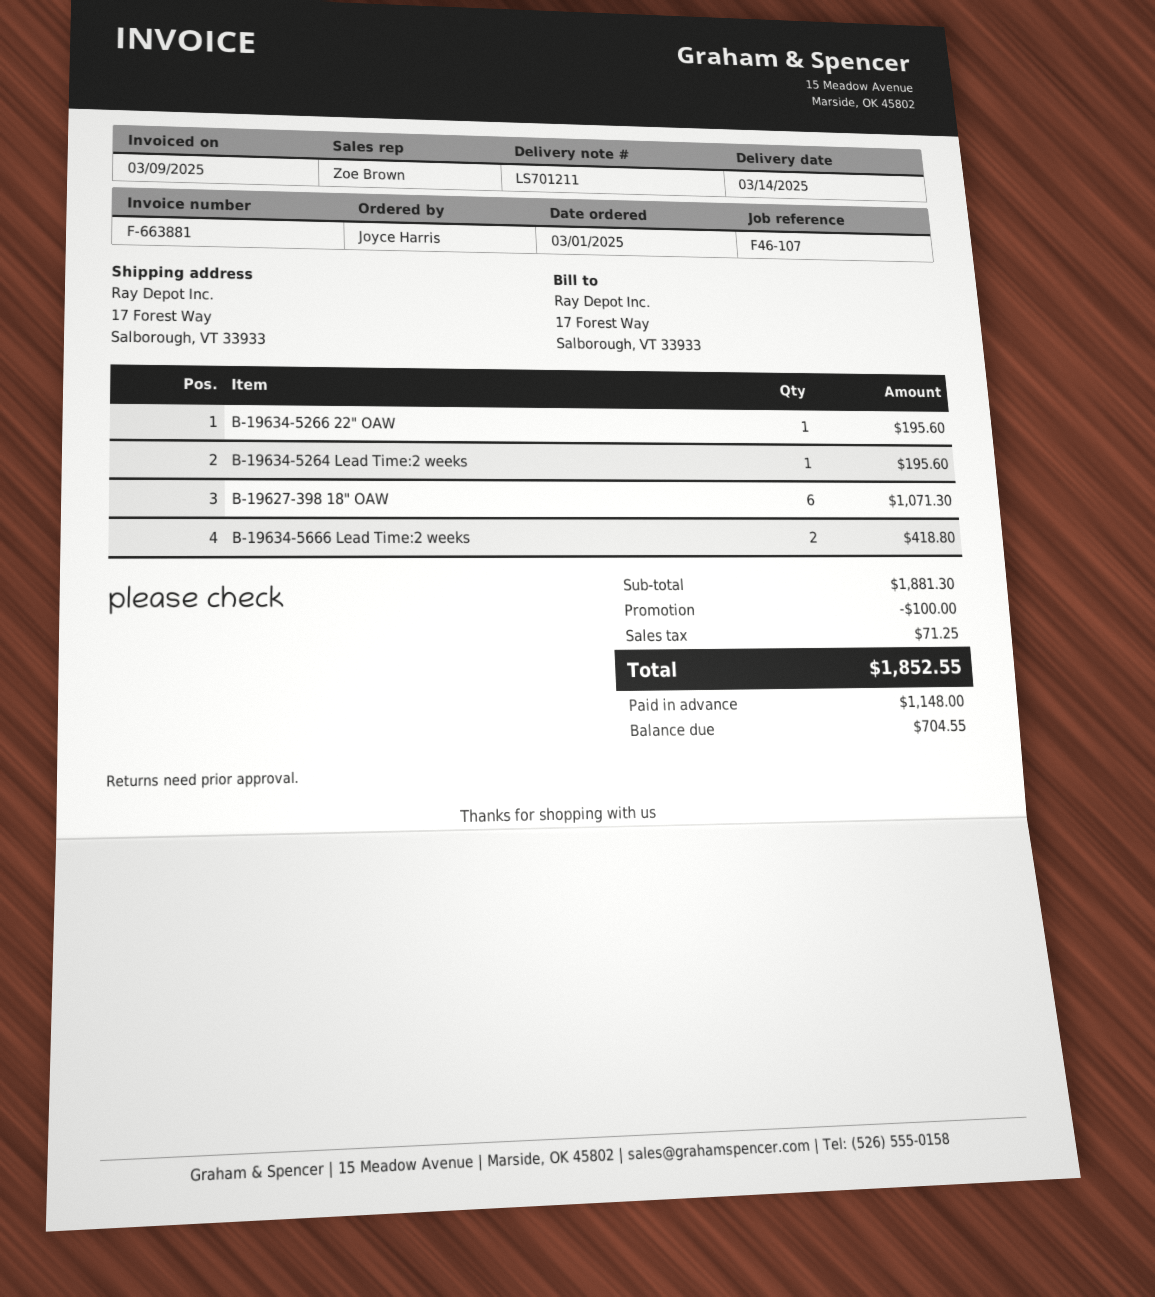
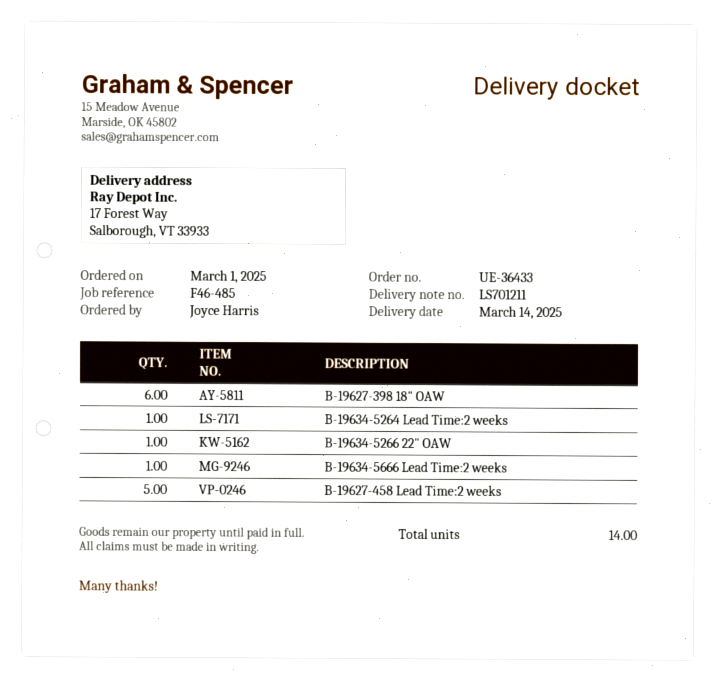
reference: F46-107 -> F46-485
B-19634-5666 Lead Time:2 weeks: 2 -> 1
B-19627-458 Lead Time:2 weeks: none -> 5

